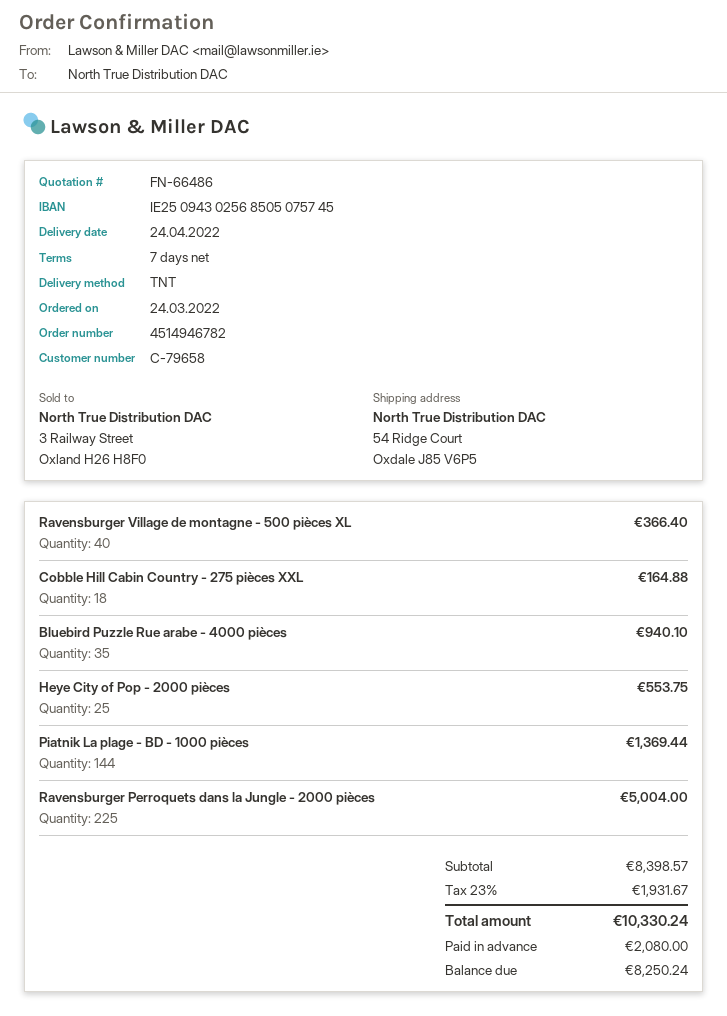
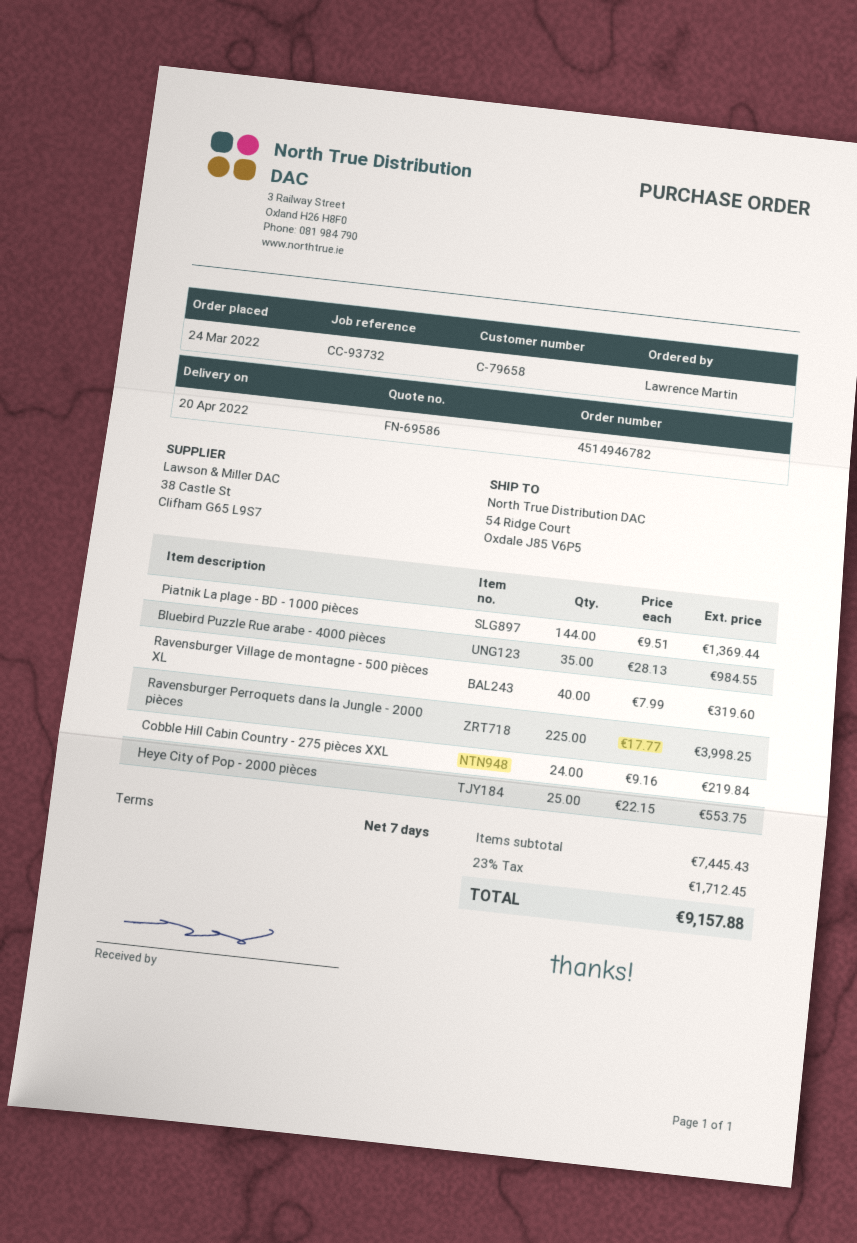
quote number: FN-66486 -> FN-69586
delivery date: 2022-04-24 -> 2022-04-20
Ravensburger Village de montagne - 500 pièces XL: 40 for 366.40 -> 40 for 319.60
Cobble Hill Cabin Country - 275 pièces XXL: 18 for 164.88 -> 24 for 219.84
Bluebird Puzzle Rue arabe - 4000 pièces: 35 for 940.10 -> 35 for 984.55
Ravensburger Perroquets dans la Jungle - 2000 pièces: 225 for 5004.00 -> 225 for 3998.25
subtotal: 8398.57 -> 7445.43
tax: 23% = 1931.67 -> 23% = 1712.45
total: 10330.24 -> 9157.88

